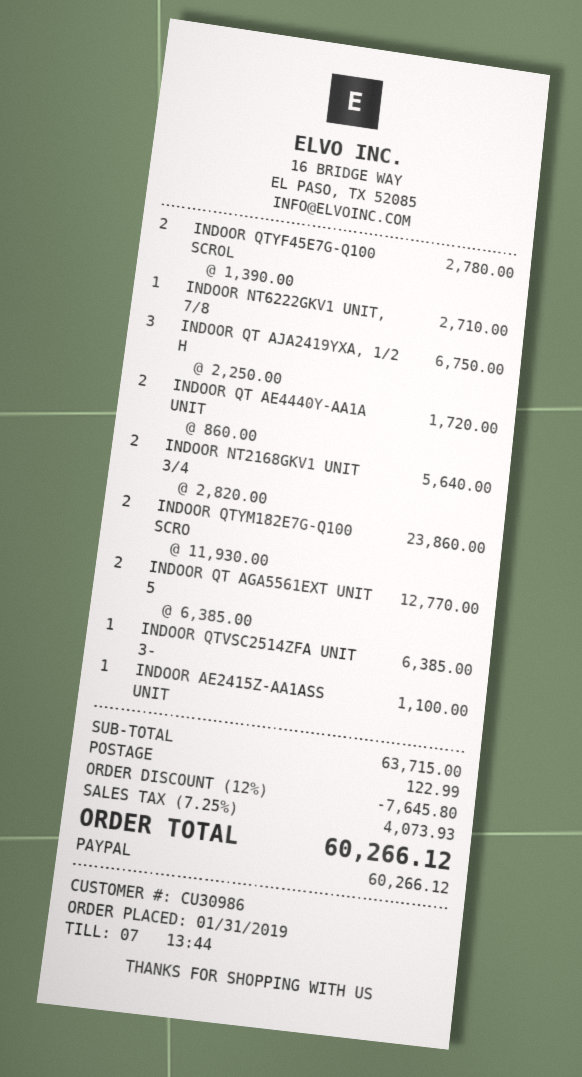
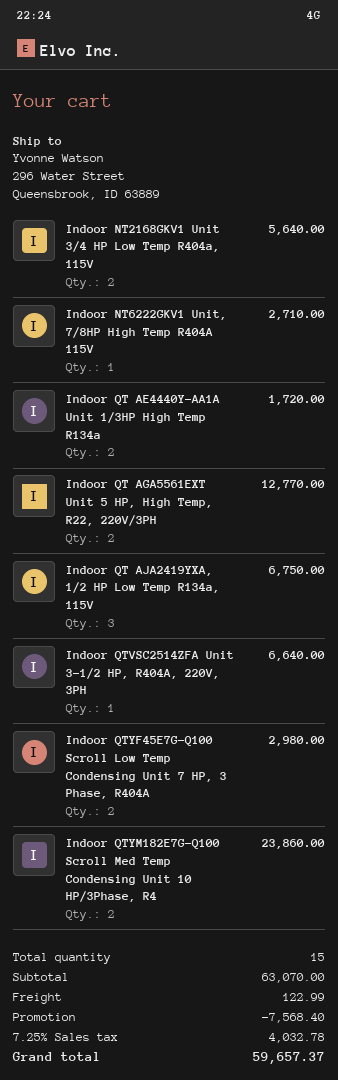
INDOOR QTYF45E7G-Q100 SCROL: 2 for 2780.00 -> 2 for 2980.00
INDOOR QTVSC2514ZFA UNIT 3-: 1 for 6385.00 -> 1 for 6640.00
INDOOR AE2415Z-AA1ASS UNIT: 1 for 1100.00 -> none
subtotal: 63715.00 -> 63070.00
discount: 7645.80 -> 7568.40
tax: 7.25% = 4073.93 -> 7.25% = 4032.78
total: 60266.12 -> 59657.37

